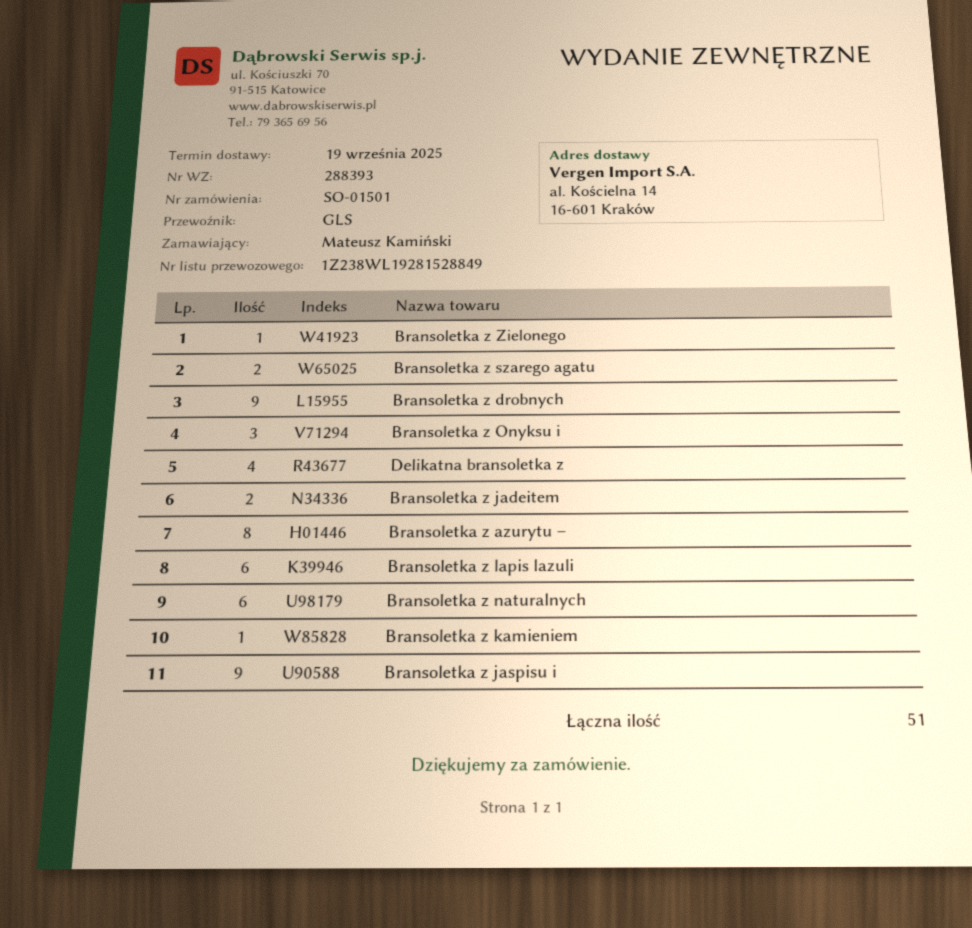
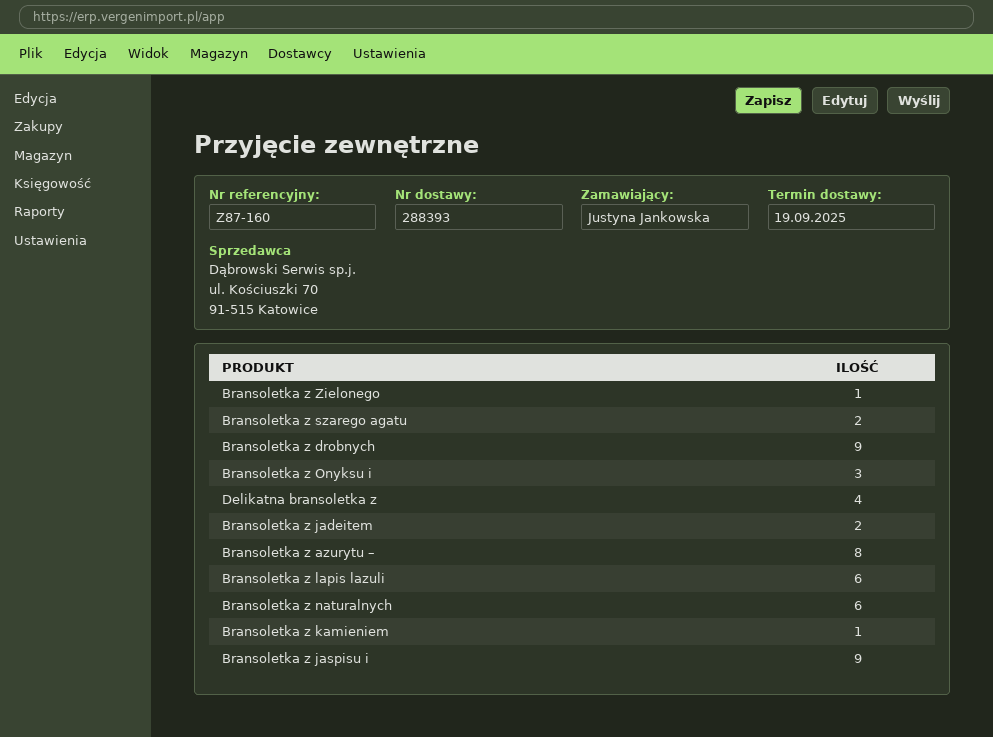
ordered by: Mateusz Kamiński -> Justyna Jankowska

